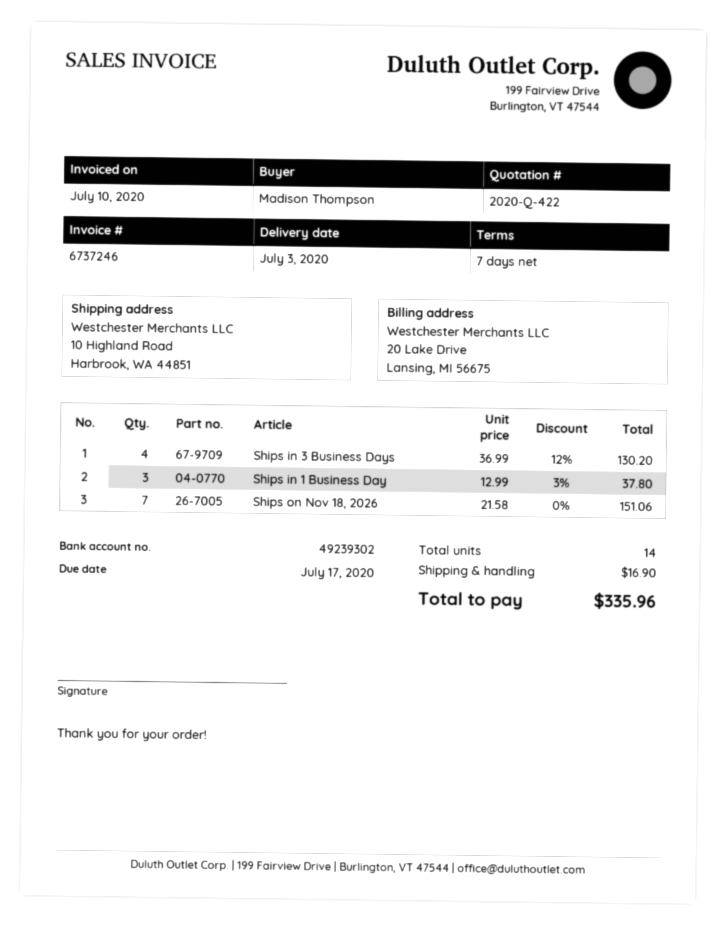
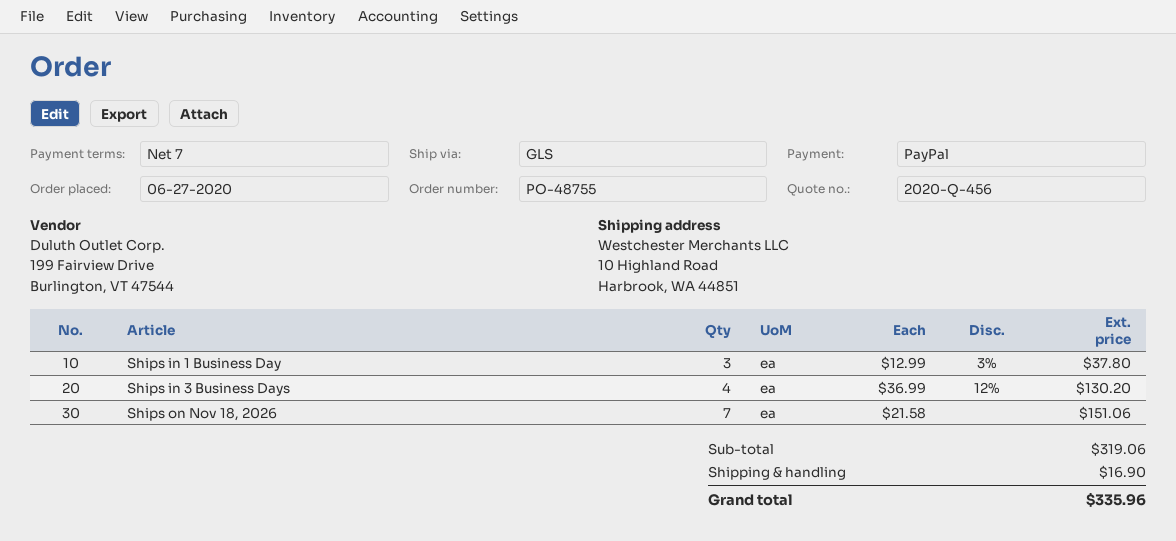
quote number: 2020-Q-422 -> 2020-Q-456

